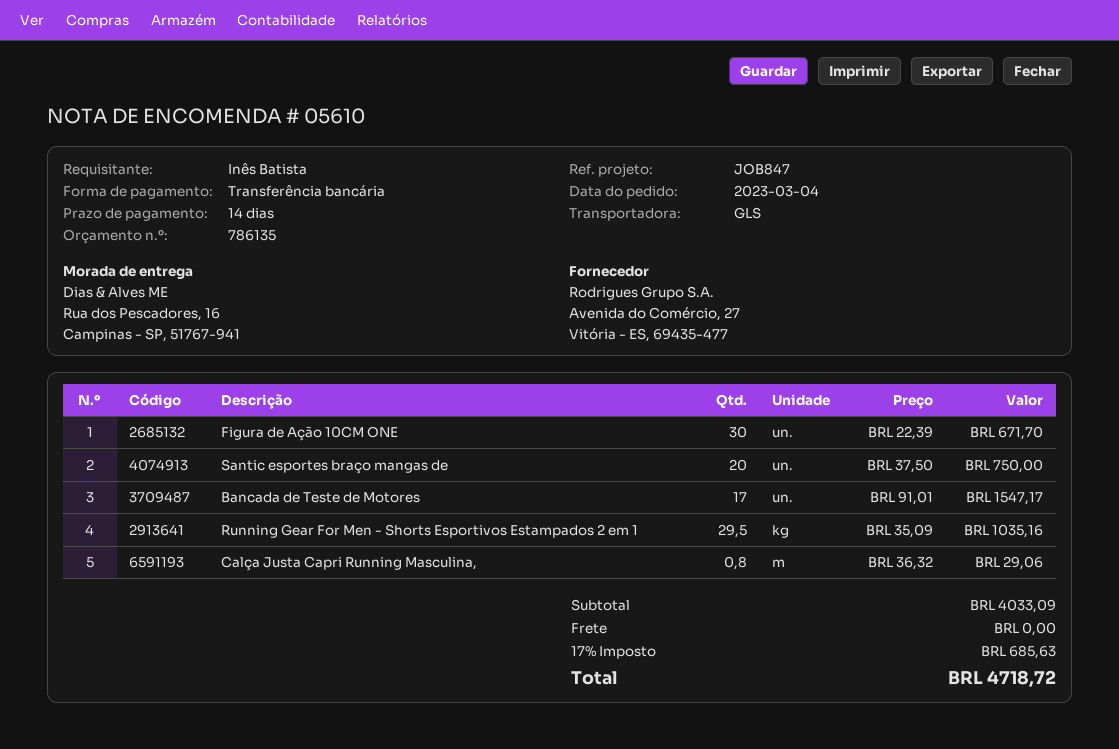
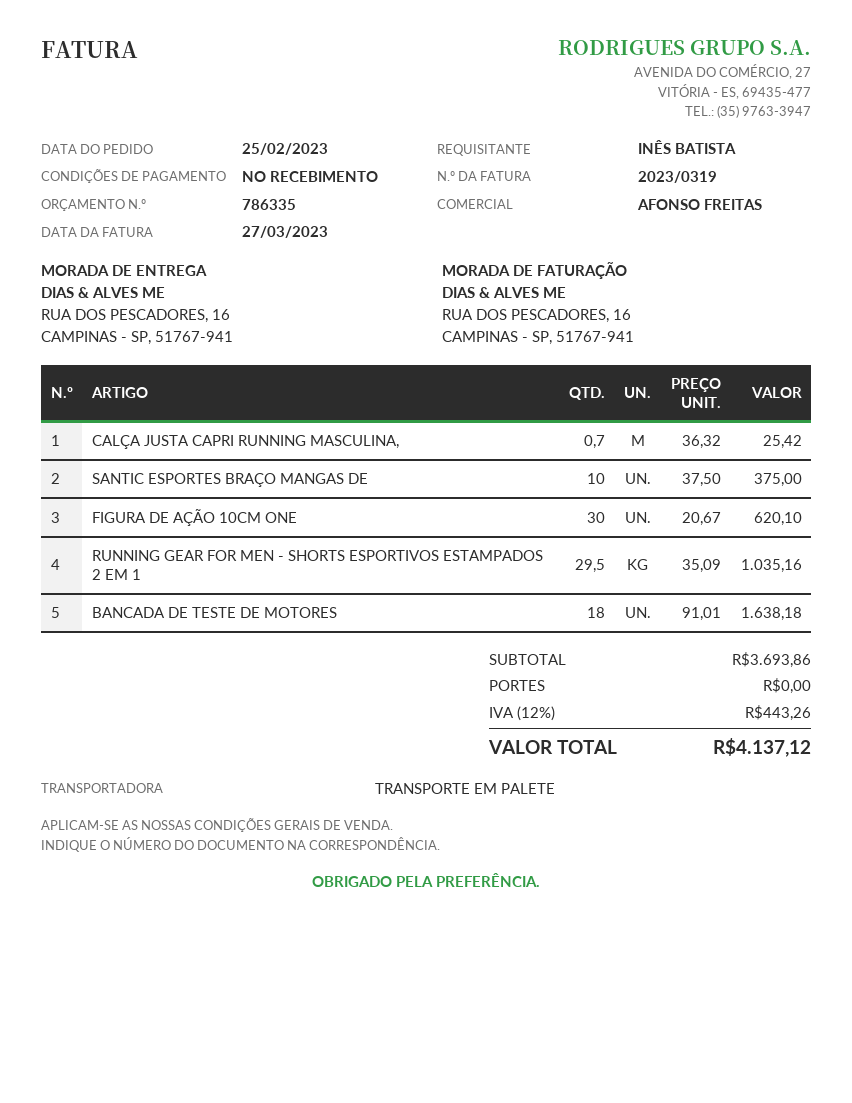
quote number: 786135 -> 786335
order date: 2023-03-04 -> 2023-02-25
payment terms: 14 days -> on receipt
shipping method: GLS -> pallet freight
Figura de Ação 10CM ONE: 30 x 22.39 = 671.70 -> 30 x 20.67 = 620.10
Santic esportes braço mangas de: 20 x 37.50 = 750.00 -> 10 x 37.50 = 375.00
Bancada de Teste de Motores: 17 x 91.01 = 1547.17 -> 18 x 91.01 = 1638.18
Calça Justa Capri Running Masculina,: 0.8 x 36.32 = 29.06 -> 0.7 x 36.32 = 25.42
subtotal: 4033.09 -> 3693.86
tax: 17% = 685.63 -> 12% = 443.26
total: 4718.72 -> 4137.12

